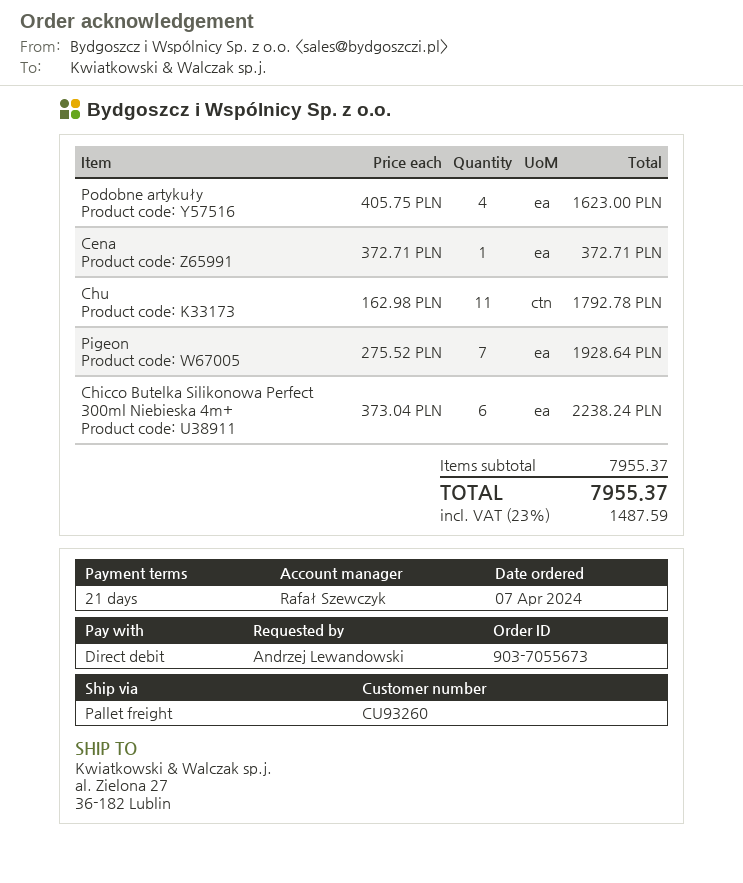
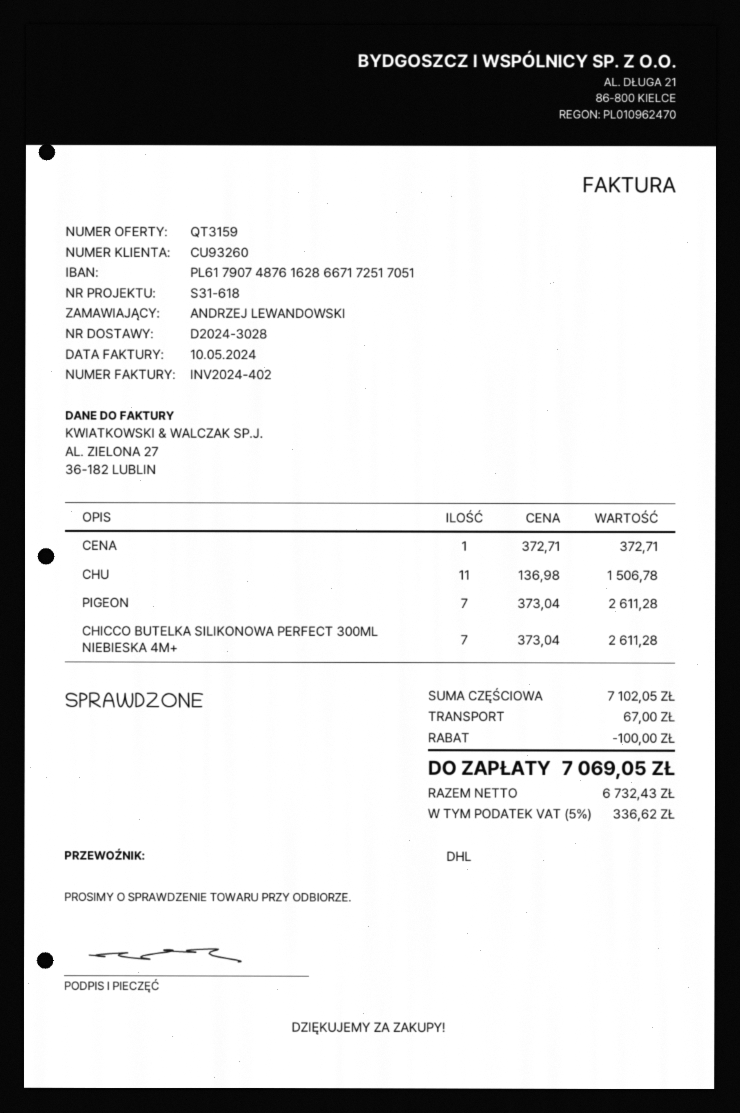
shipping method: pallet freight -> DHL
Podobne artykuły: 4 x 405.75 = 1623.00 -> none
Chu: 11 x 162.98 = 1792.78 -> 11 x 136.98 = 1506.78
Pigeon: 7 x 275.52 = 1928.64 -> 7 x 373.04 = 2611.28
Chicco Butelka Silikonowa Perfect 300ml Niebieska 4m+: 6 x 373.04 = 2238.24 -> 7 x 373.04 = 2611.28
subtotal: 7955.37 -> 7102.05
discount: none -> 100.00
shipping: none -> 67.00
tax: 23% = 1487.59 -> 5% = 336.62
total: 7955.37 -> 7069.05

